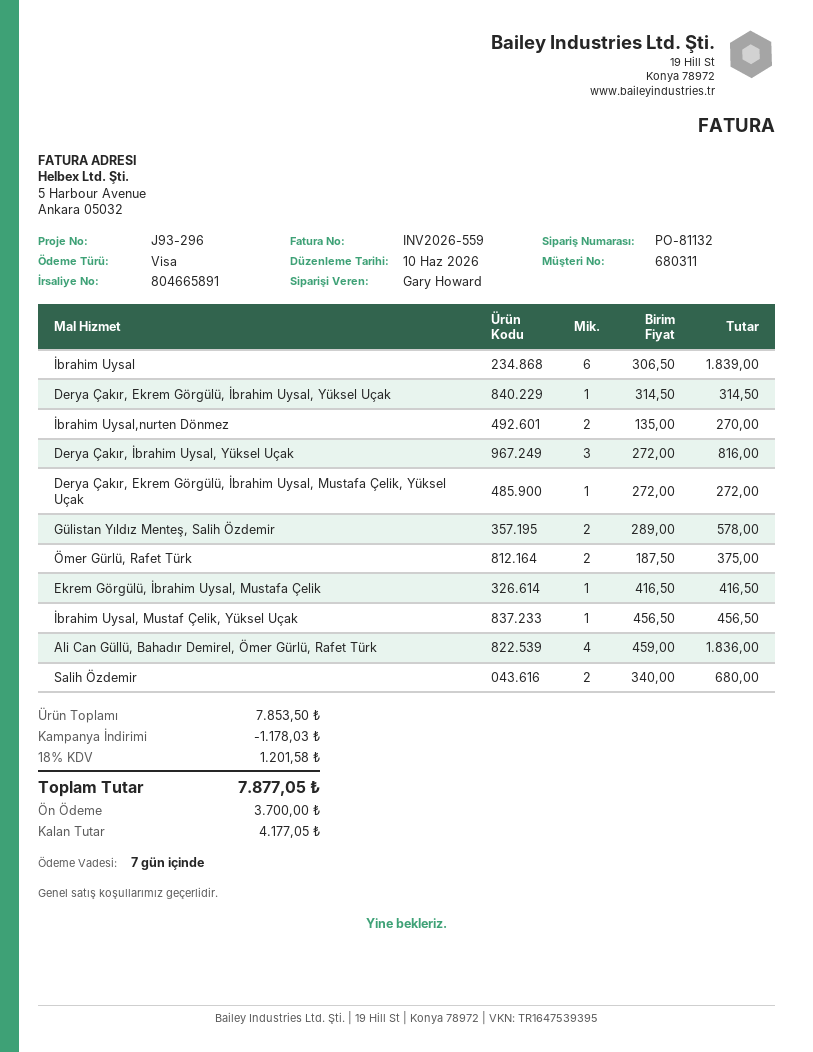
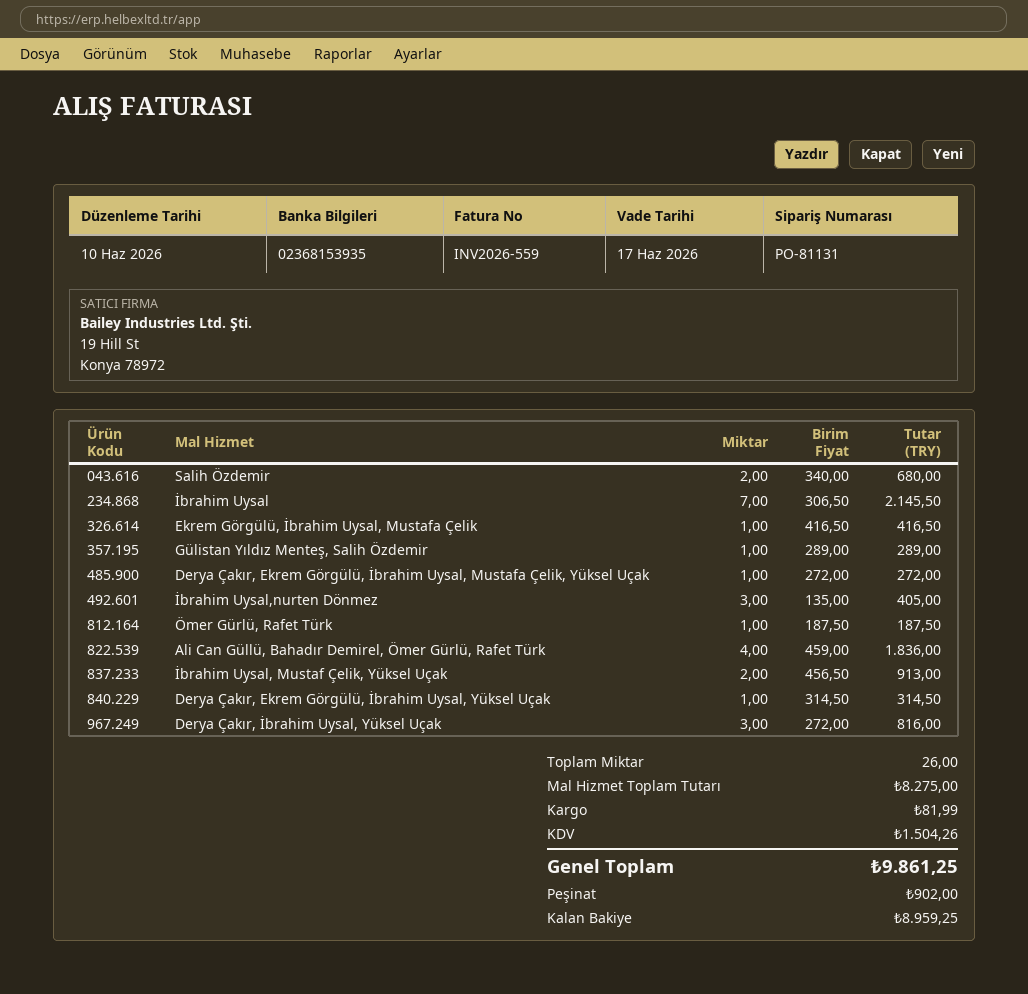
order number: PO-81132 -> PO-81131
İbrahim Uysal: 6 x 306.50 = 1839.00 -> 7 x 306.50 = 2145.50
İbrahim Uysal,nurten Dönmez: 2 x 135.00 = 270.00 -> 3 x 135.00 = 405.00
Gülistan Yıldız Menteş, Salih Özdemir: 2 x 289.00 = 578.00 -> 1 x 289.00 = 289.00
Ömer Gürlü, Rafet Türk: 2 x 187.50 = 375.00 -> 1 x 187.50 = 187.50
İbrahim Uysal, Mustaf Çelik, Yüksel Uçak: 1 x 456.50 = 456.50 -> 2 x 456.50 = 913.00
subtotal: 7853.50 -> 8275.00
discount: 1178.03 -> none
shipping: none -> 81.99
tax: 1201.58 -> 1504.26
total: 7877.05 -> 9861.25
deposit: 3700.00 -> 902.00
balance: 4177.05 -> 8959.25

